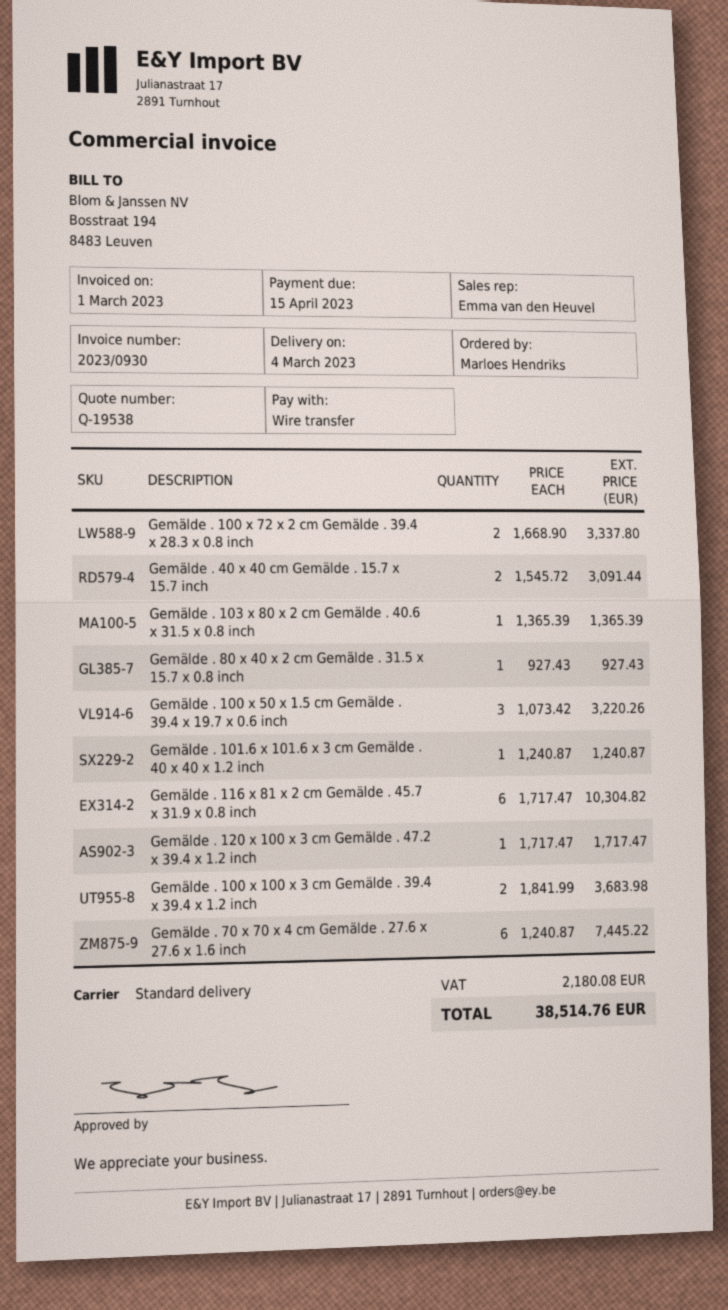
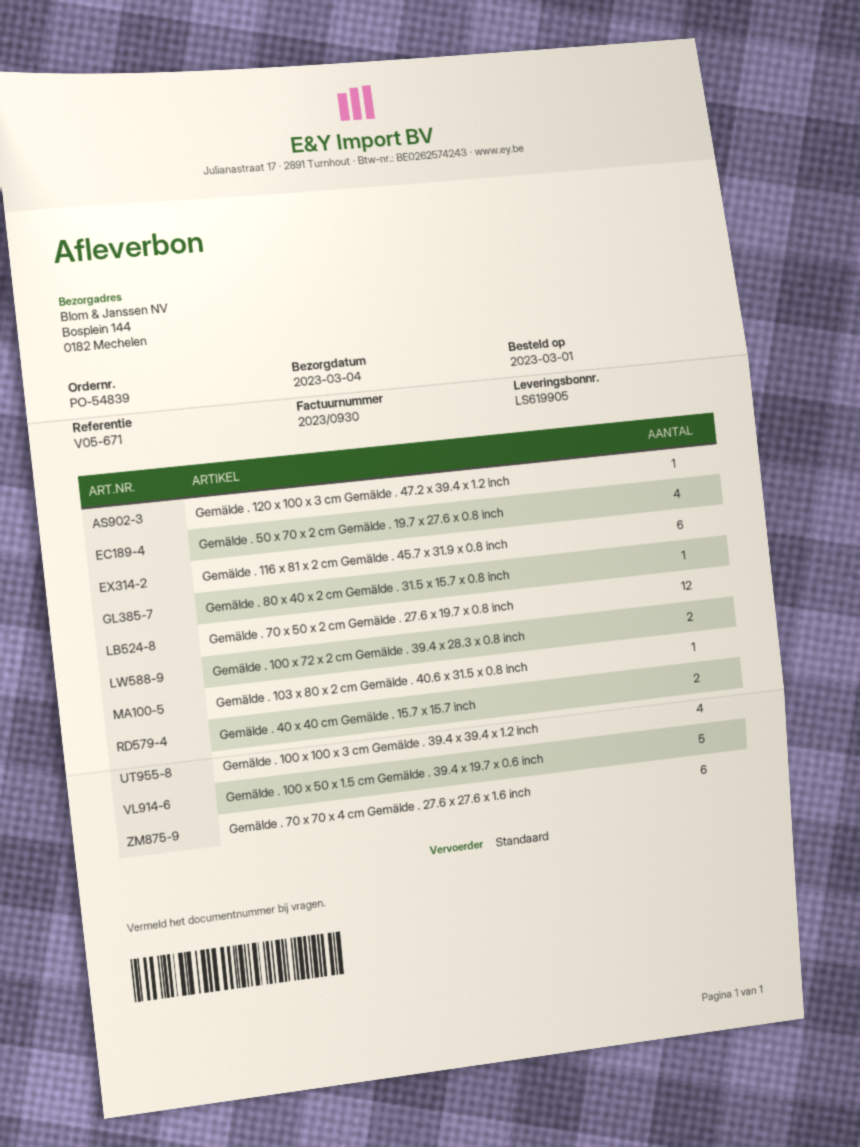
Gemälde . 100 x 50 x 1.5 cm Gemälde . 39.4 x 19.7 x 0.6 inch: 3 -> 5
Gemälde . 101.6 x 101.6 x 3 cm Gemälde . 40 x 40 x 1.2 inch: 1 -> none
Gemälde . 100 x 100 x 3 cm Gemälde . 39.4 x 39.4 x 1.2 inch: 2 -> 4
Gemälde . 50 x 70 x 2 cm Gemälde . 19.7 x 27.6 x 0.8 inch: none -> 4
Gemälde . 70 x 50 x 2 cm Gemälde . 27.6 x 19.7 x 0.8 inch: none -> 12

